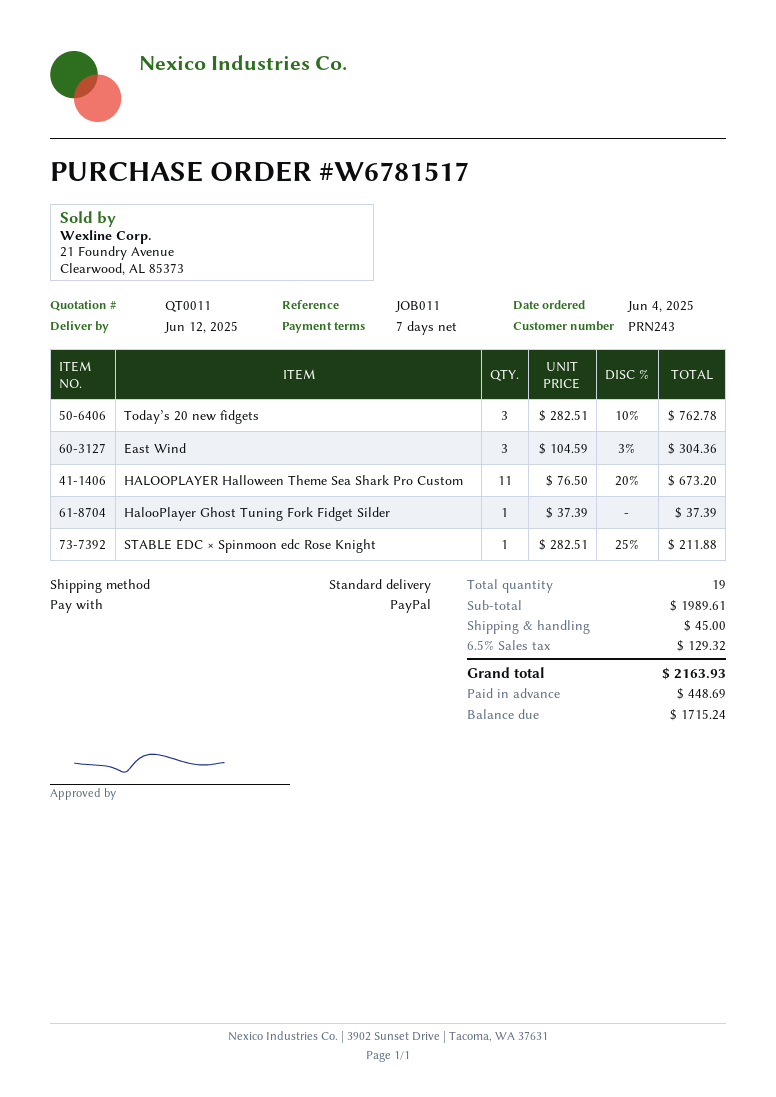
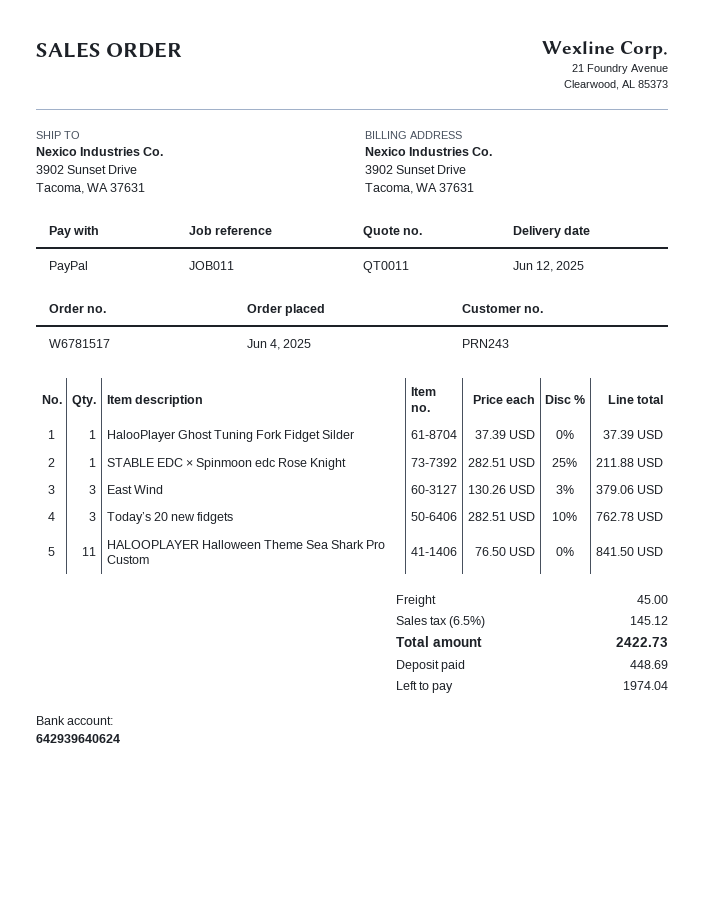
East Wind: 3 x 104.59 - 3% = 304.36 -> 3 x 130.26 - 3% = 379.06
HALOOPLAYER Halloween Theme Sea Shark Pro Custom: 11 x 76.50 - 20% = 673.20 -> 11 x 76.50 = 841.50
tax: 6.5% = 129.32 -> 6.5% = 145.12
total: 2163.93 -> 2422.73
balance: 1715.24 -> 1974.04

